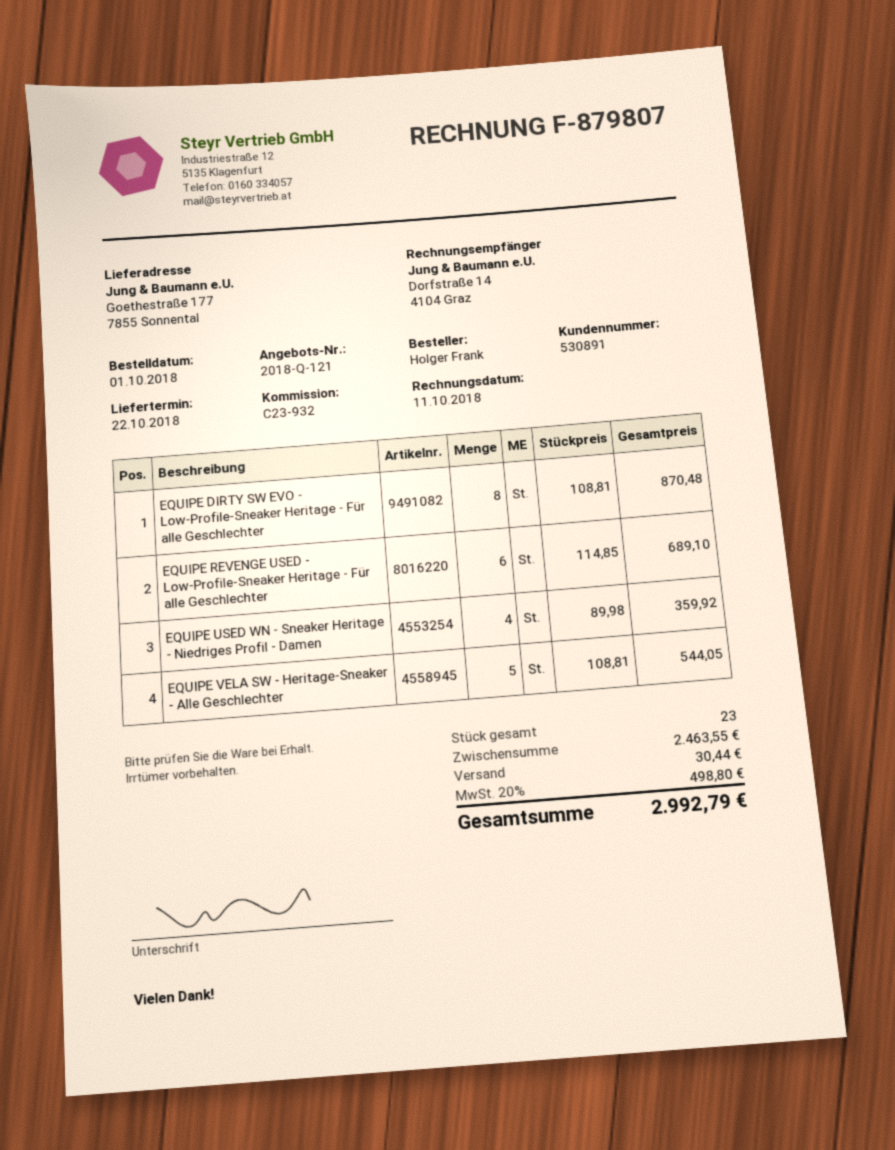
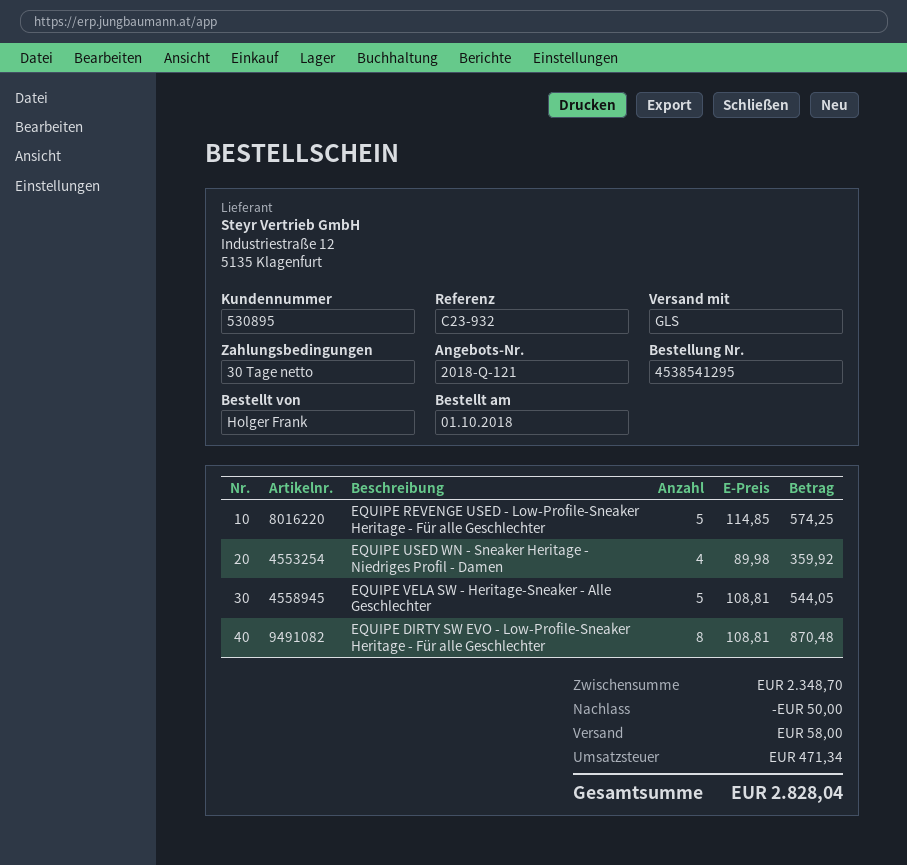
customer number: 530891 -> 530895
EQUIPE REVENGE USED - Low-Profile-Sneaker Heritage - Für alle Geschlechter: 6 x 114.85 = 689.10 -> 5 x 114.85 = 574.25
subtotal: 2463.55 -> 2348.70
discount: none -> 50.00
shipping: 30.44 -> 58.00
tax: 498.80 -> 471.34
total: 2992.79 -> 2828.04

